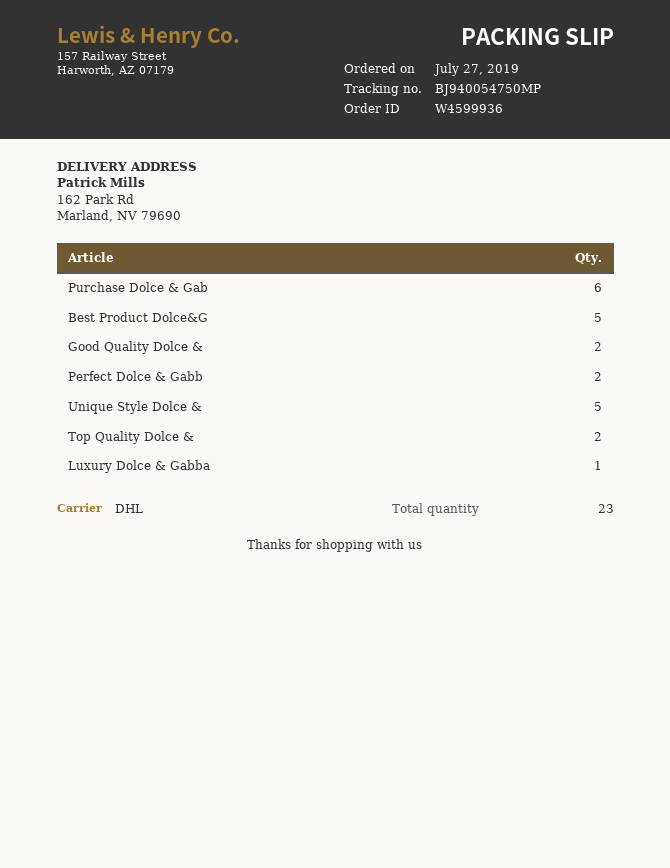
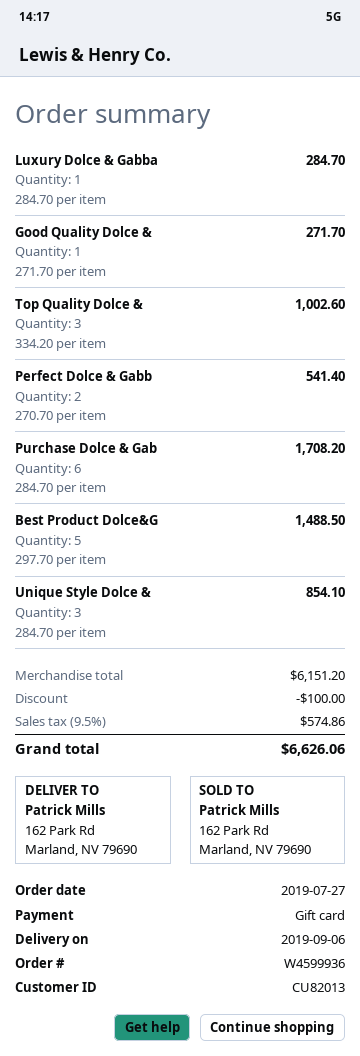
Good Quality Dolce &: 2 -> 1
Unique Style Dolce &: 5 -> 3
Top Quality Dolce &: 2 -> 3

